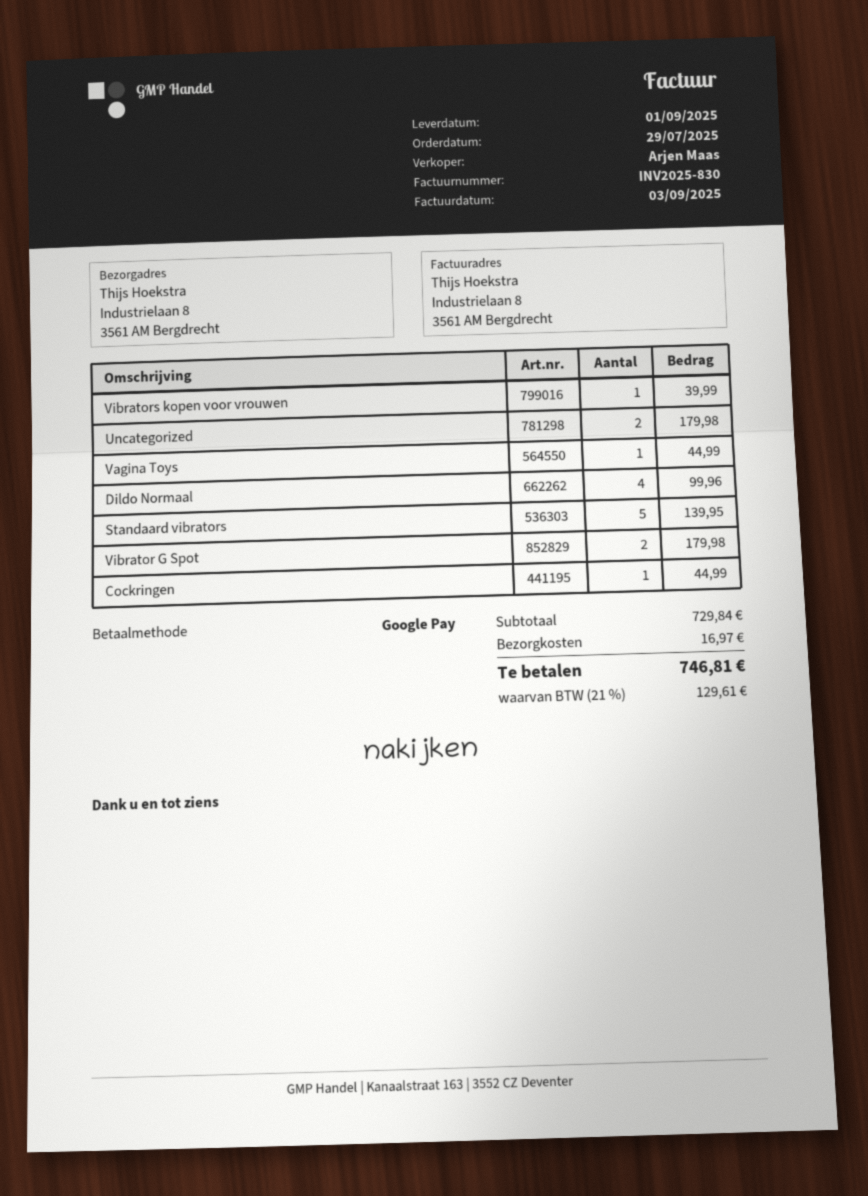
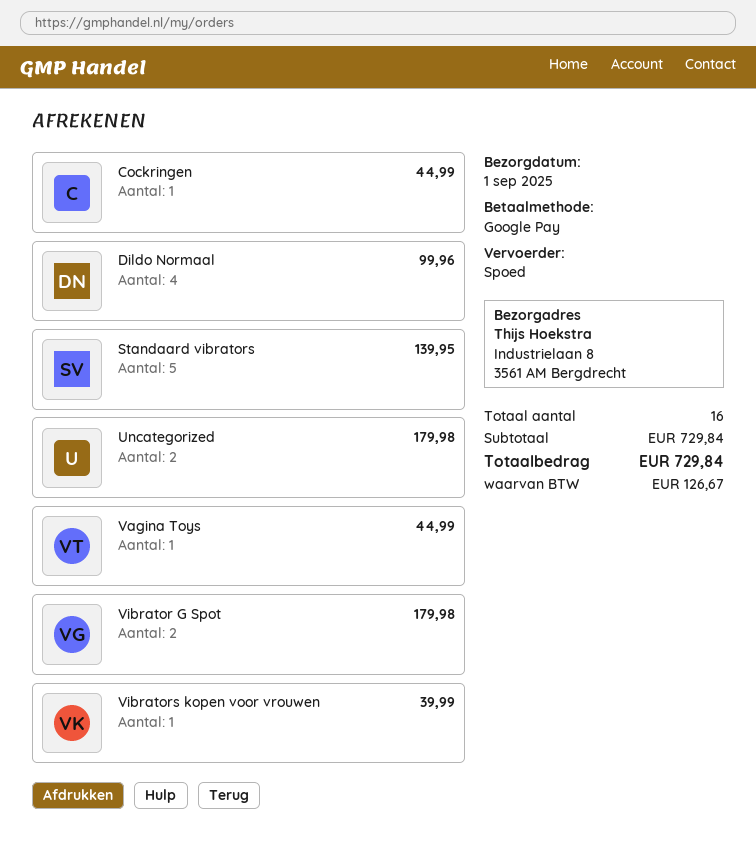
shipping: 16.97 -> none
tax: 129.61 -> 126.67
total: 746.81 -> 729.84

